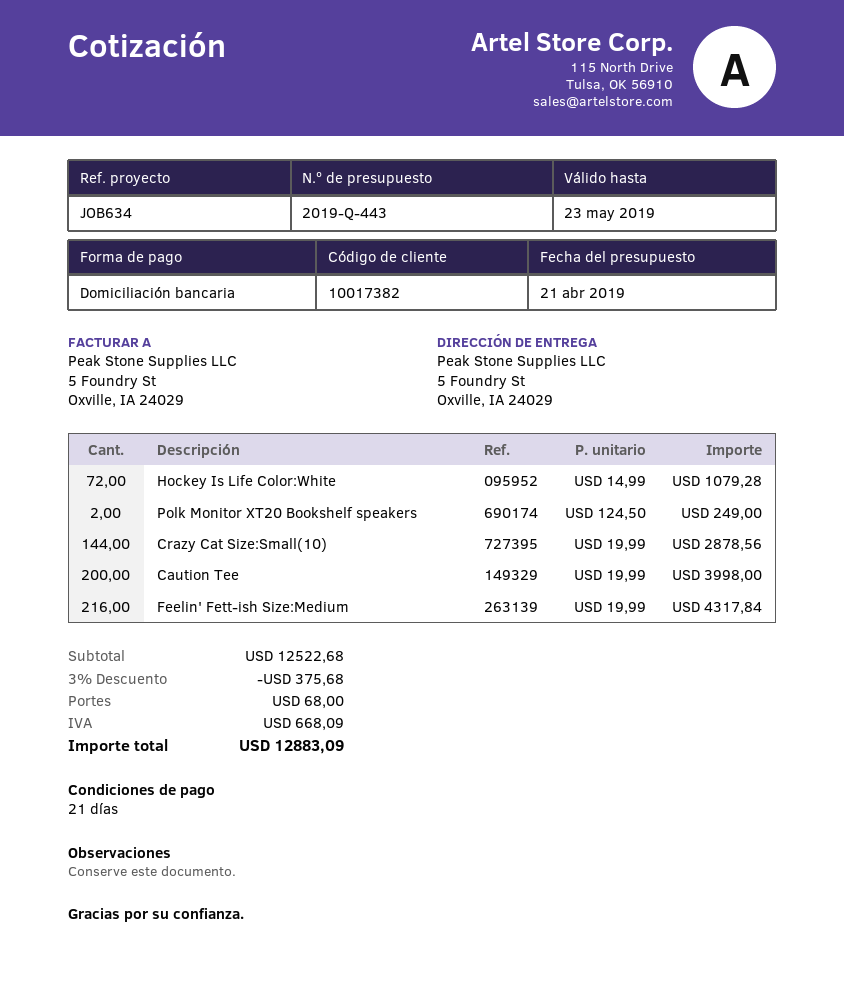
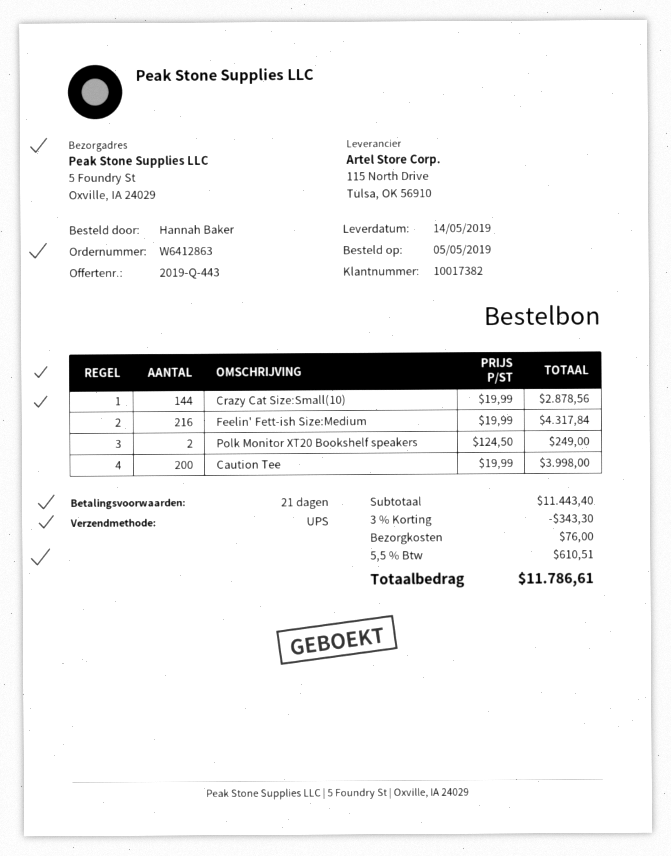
Hockey Is Life Color:White: 72 x 14.99 = 1079.28 -> none
subtotal: 12522.68 -> 11443.40
discount: 3% = 375.68 -> 3% = 343.30
shipping: 68.00 -> 76.00
tax: 668.09 -> 610.51
total: 12883.09 -> 11786.61

